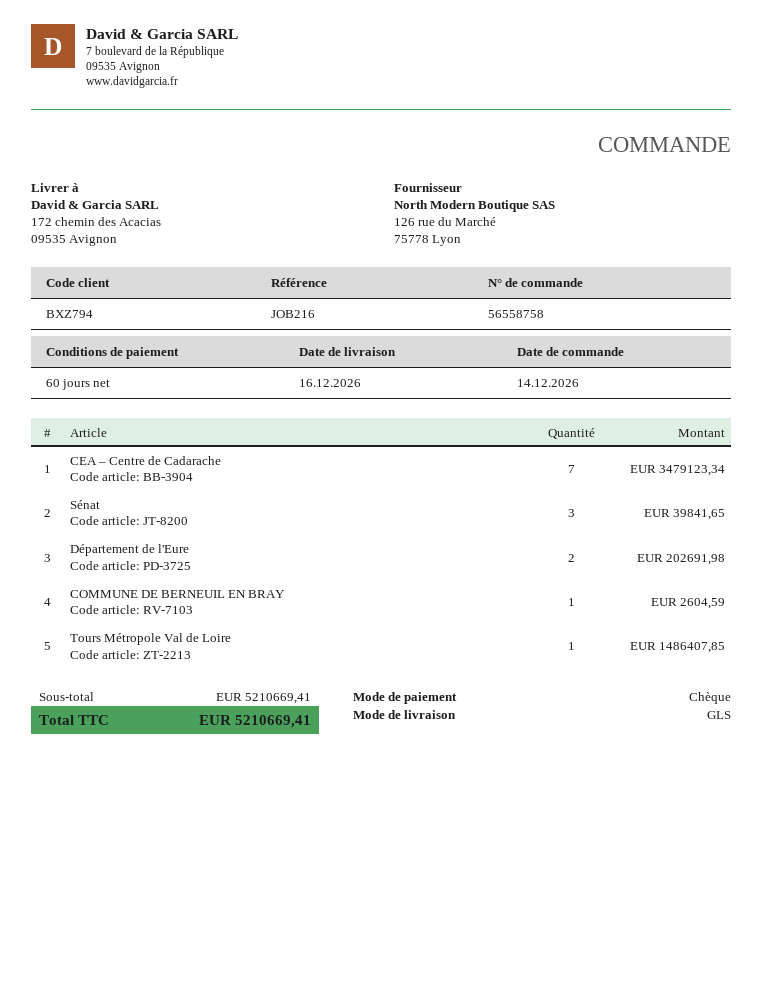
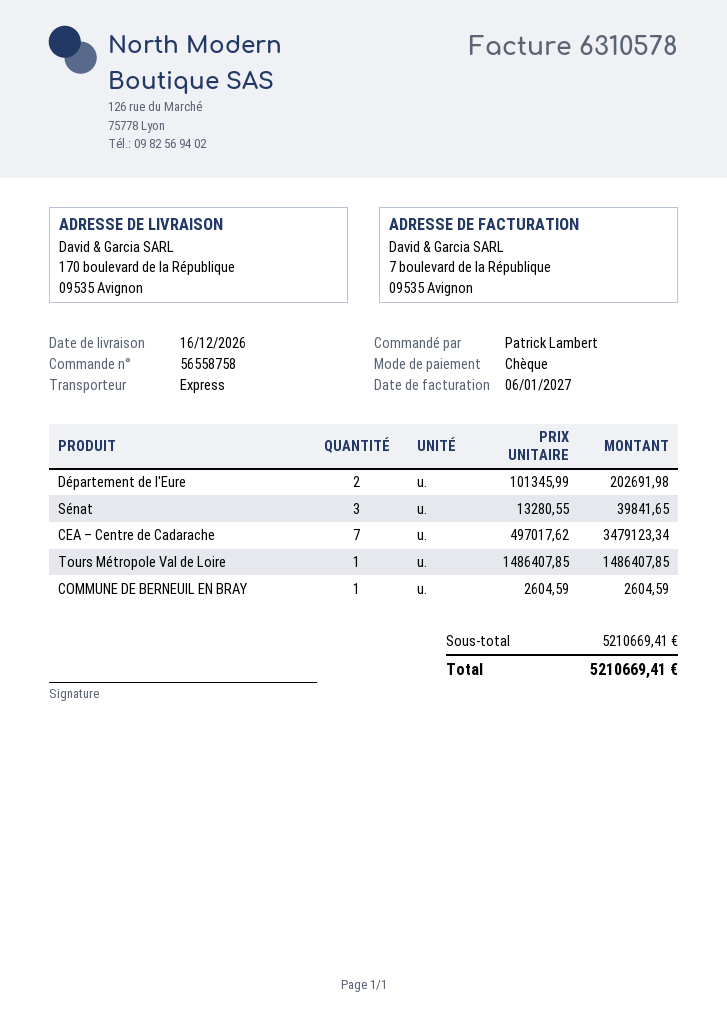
shipping method: GLS -> express
ship to: 172 chemin des Acacias, 09535 Avignon -> 170 boulevard de la République, 09535 Avignon

